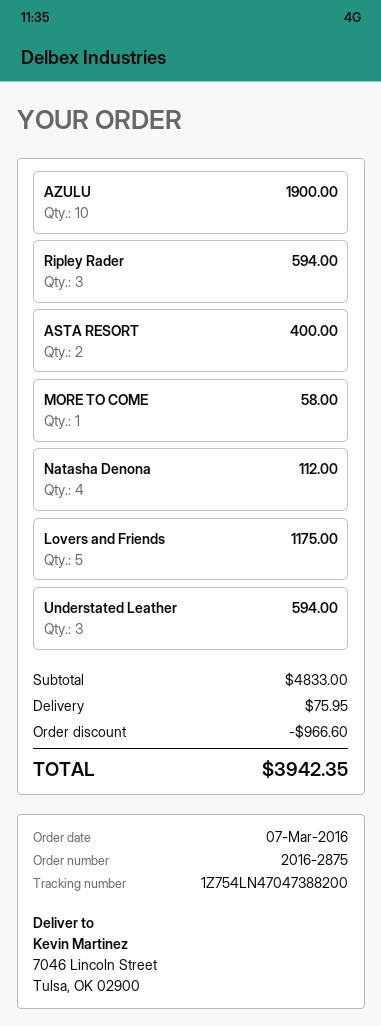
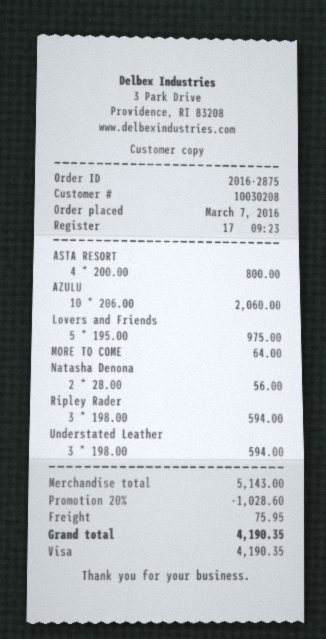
AZULU: 10 for 1900.00 -> 10 for 2060.00
ASTA RESORT: 2 for 400.00 -> 4 for 800.00
MORE TO COME: 1 for 58.00 -> 1 for 64.00
Natasha Denona: 4 for 112.00 -> 2 for 56.00
Lovers and Friends: 5 for 1175.00 -> 5 for 975.00
subtotal: 4833.00 -> 5143.00
discount: 966.60 -> 1028.60
total: 3942.35 -> 4190.35

